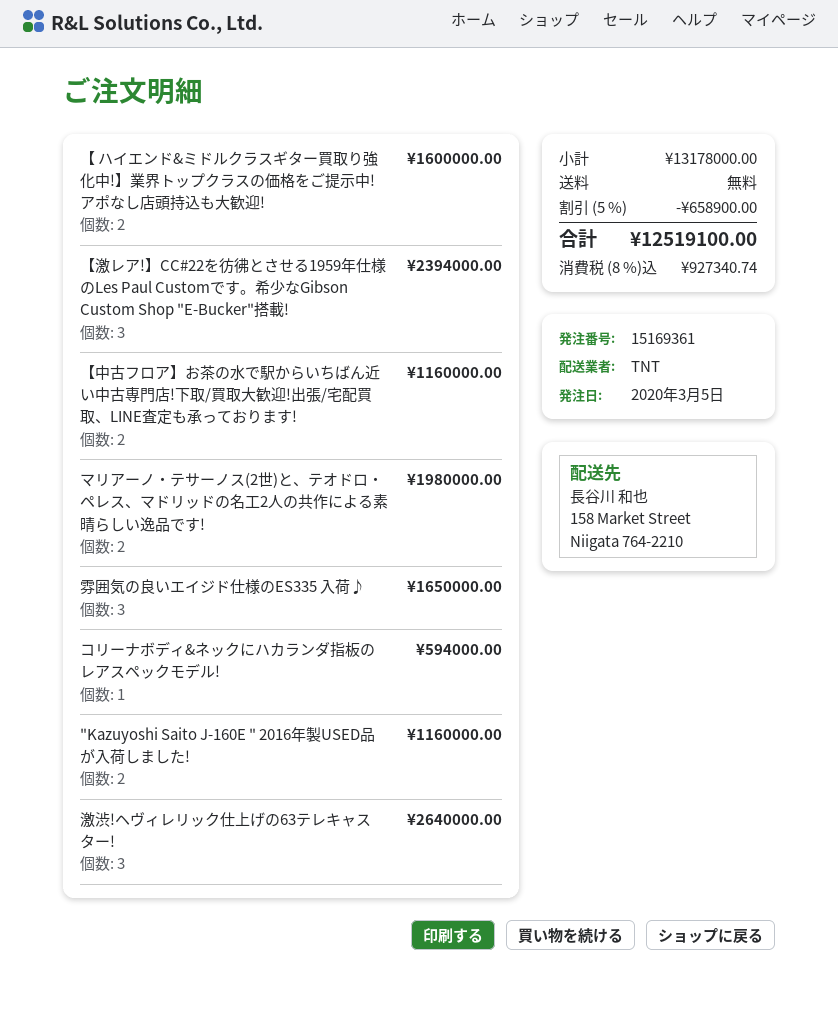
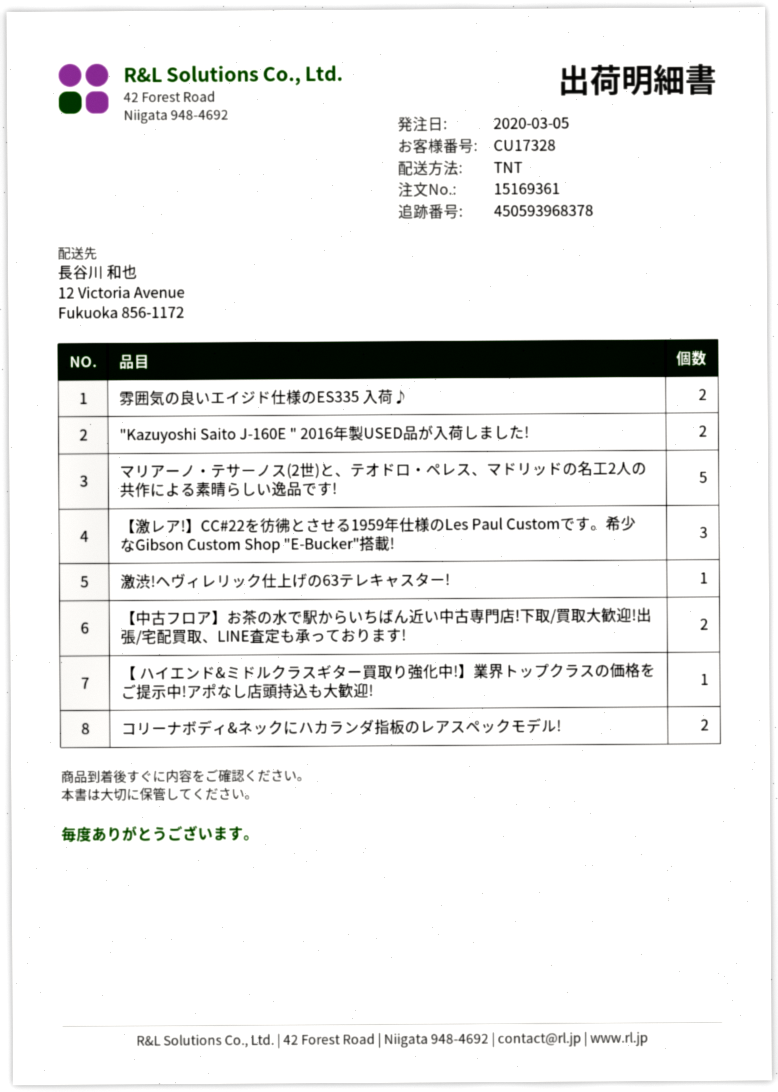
ship to: 158 Market Street, Niigata 764-2210 -> 12 Victoria Avenue, Fukuoka 856-1172
【 ハイエンド&ミドルクラスギター買取り強化中!】業界トップクラスの価格をご提示中!アポなし店頭持込も大歓迎!: 2 -> 1
マリアーノ・テサーノス(2世)と、テオドロ・ペレス、マドリッドの名工2人の共作による素晴らしい逸品です!: 2 -> 5
雰囲気の良いエイジド仕様のES335 入荷♪: 3 -> 2
コリーナボディ&ネックにハカランダ指板のレアスペックモデル!: 1 -> 2
激渋!ヘヴィレリック仕上げの63テレキャスター!: 3 -> 1

